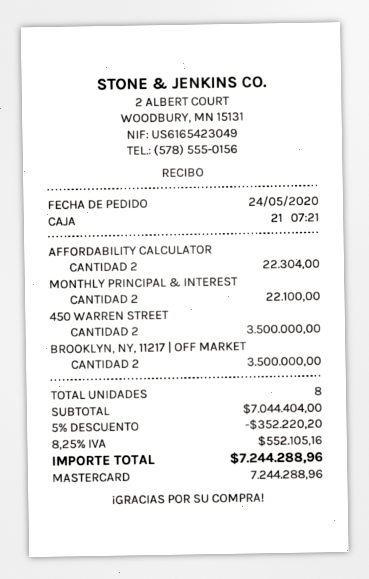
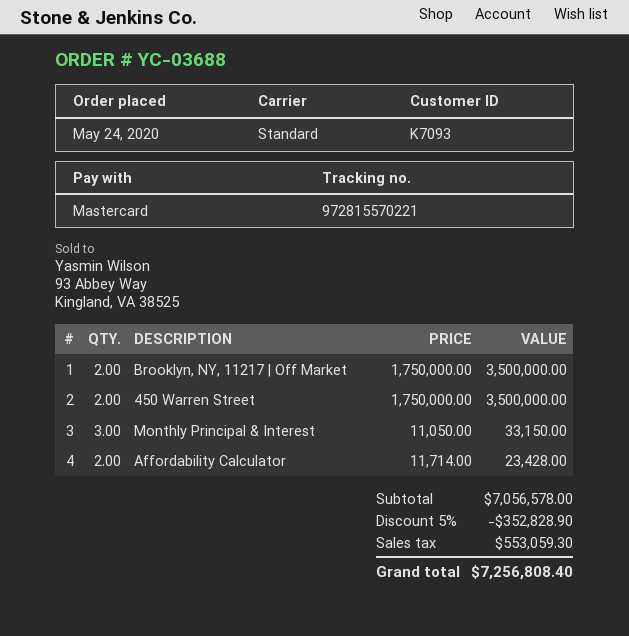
AFFORDABILITY CALCULATOR: 2 for 22304.00 -> 2 for 23428.00
MONTHLY PRINCIPAL & INTEREST: 2 for 22100.00 -> 3 for 33150.00
subtotal: 7044404.00 -> 7056578.00
discount: 5% = 352220.20 -> 5% = 352828.90
tax: 552105.16 -> 553059.30
total: 7244288.96 -> 7256808.40

